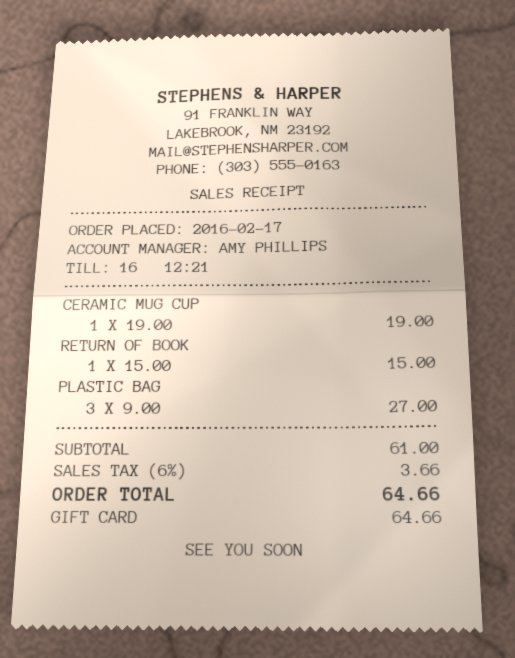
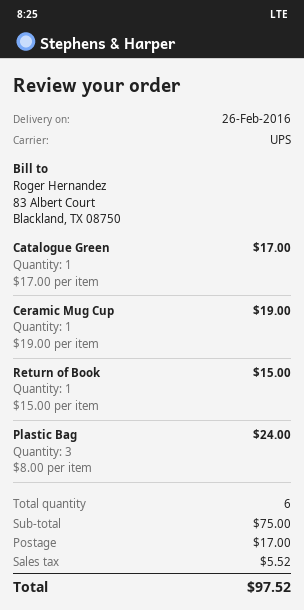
PLASTIC BAG: 3 x 9.00 = 27.00 -> 3 x 8.00 = 24.00
Catalogue Green: none -> 1 x 17.00 = 17.00
subtotal: 61.00 -> 75.00
shipping: none -> 17.00
tax: 3.66 -> 5.52
total: 64.66 -> 97.52

